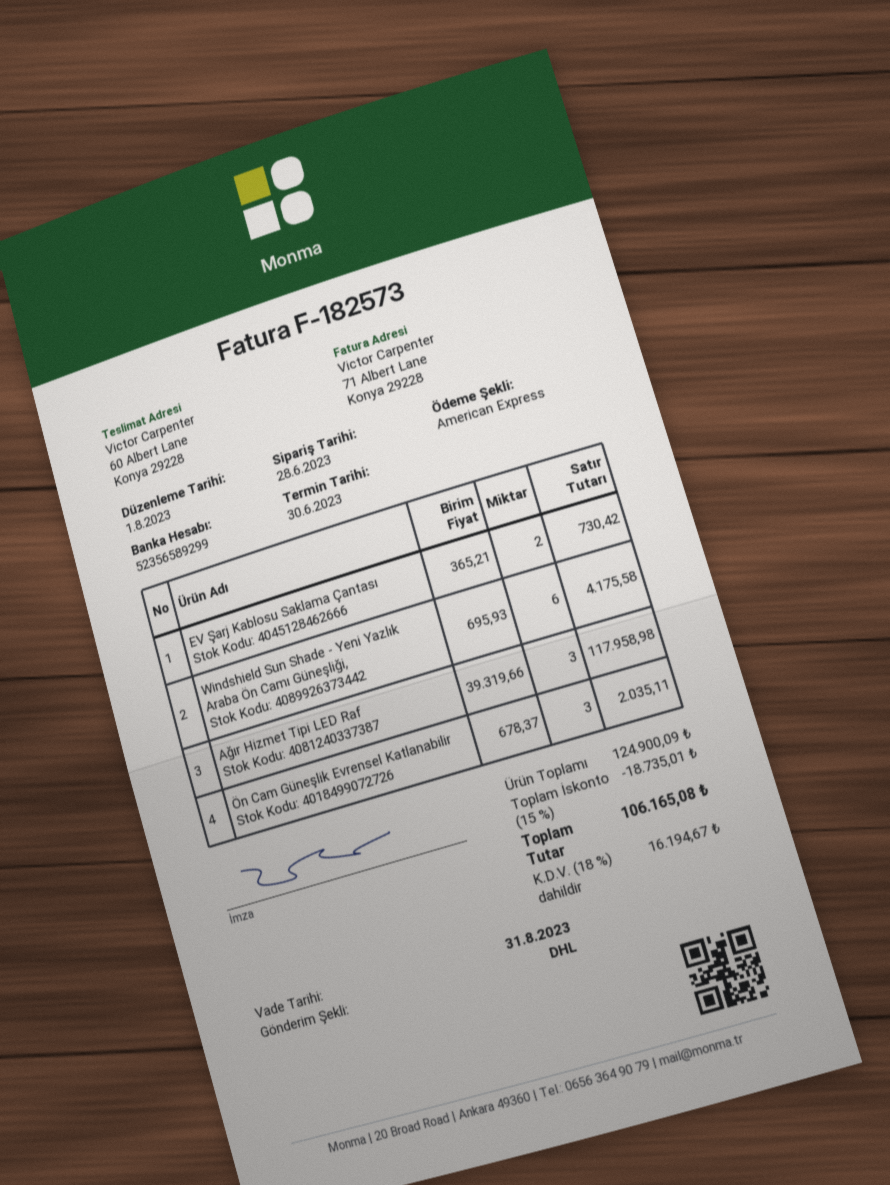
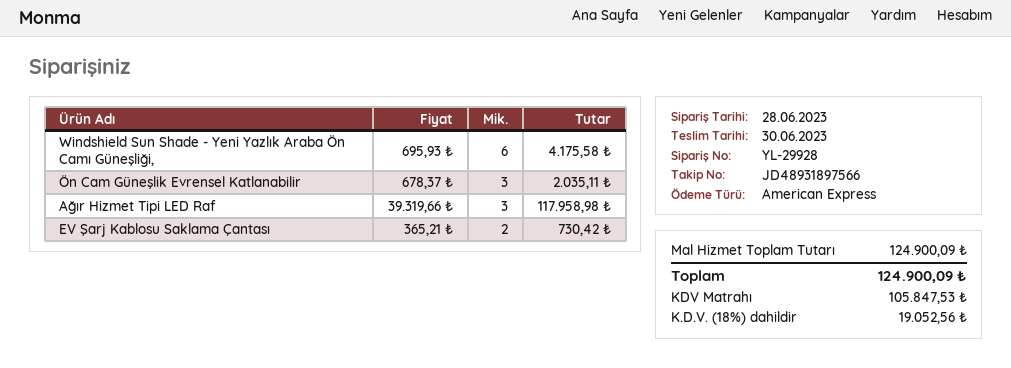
discount: 15% = 18735.01 -> none
tax: 18% = 16194.67 -> 18% = 19052.56
total: 106165.08 -> 124900.09

